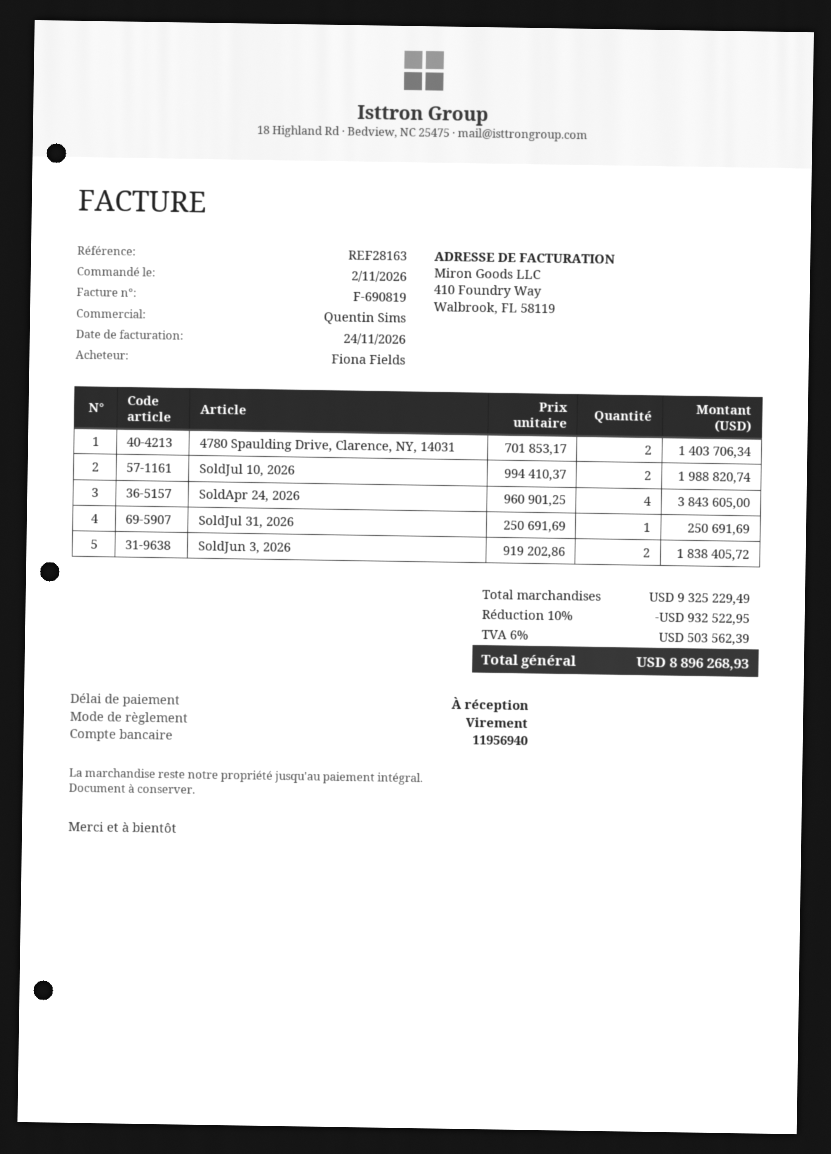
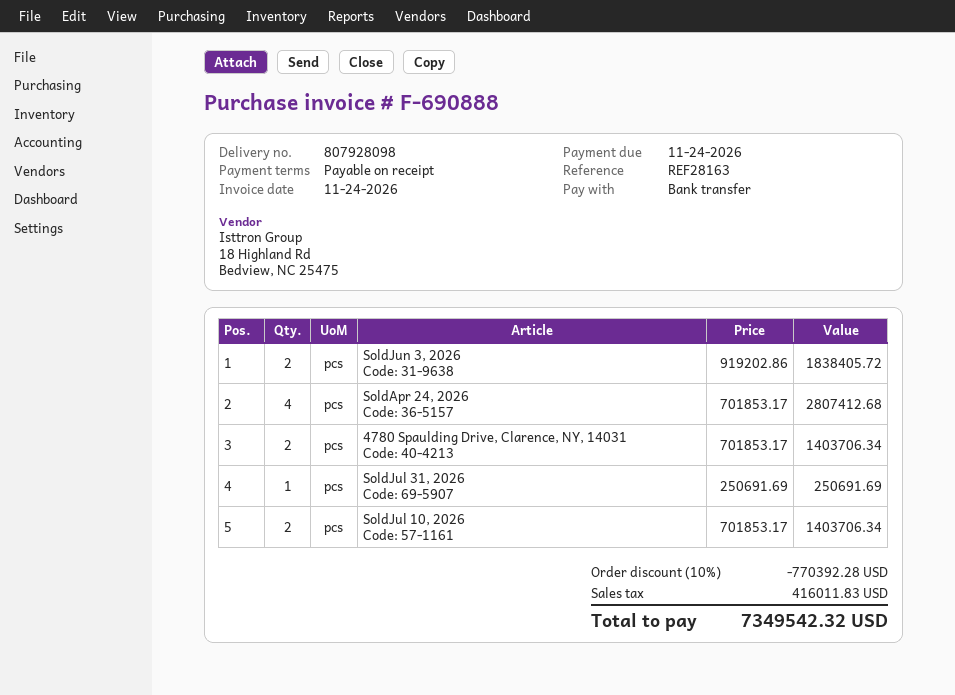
invoice number: F-690819 -> F-690888
SoldJul 10, 2026: 2 x 994410.37 = 1988820.74 -> 2 x 701853.17 = 1403706.34
SoldApr 24, 2026: 4 x 960901.25 = 3843605.00 -> 4 x 701853.17 = 2807412.68
discount: 10% = 932522.95 -> 10% = 770392.28
tax: 503562.39 -> 416011.83
total: 8896268.93 -> 7349542.32

